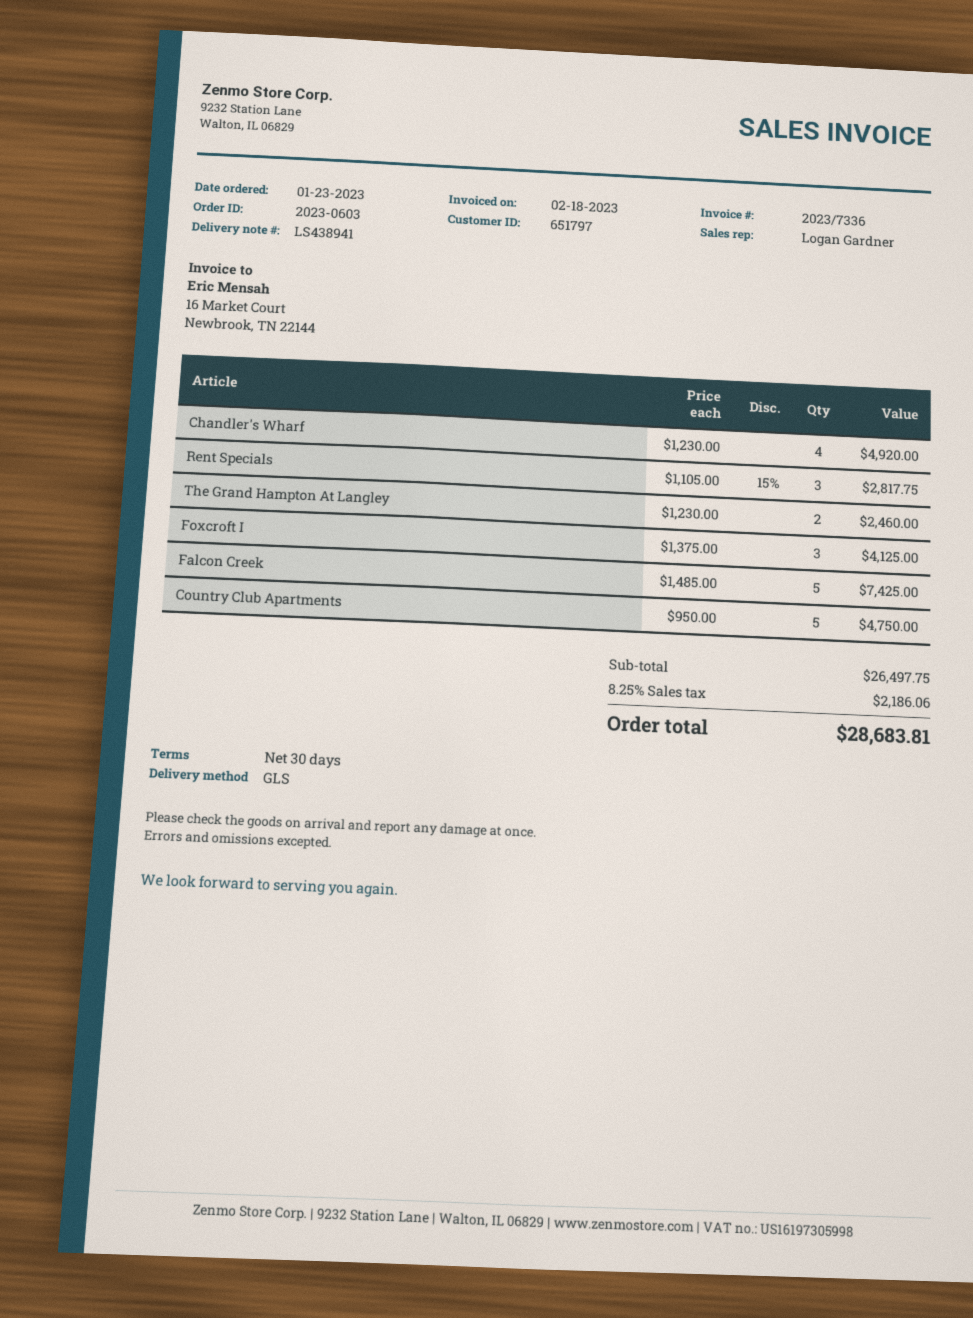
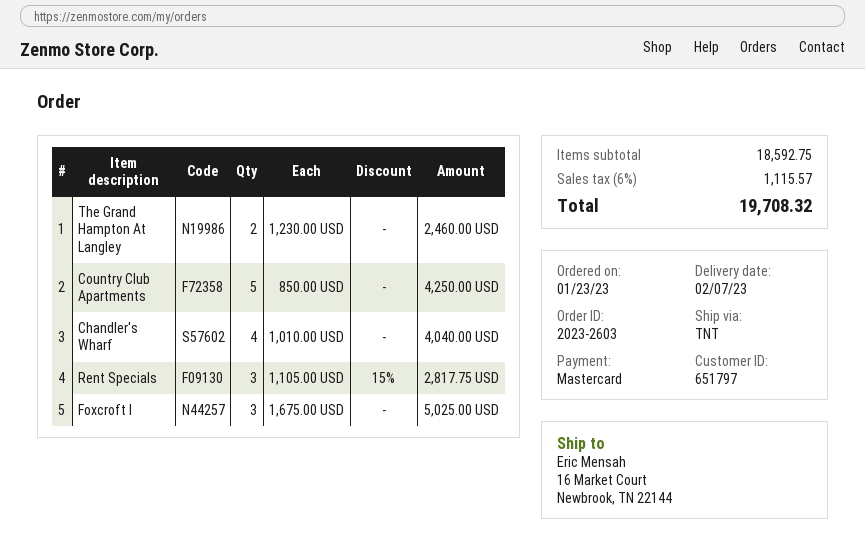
order number: 2023-0603 -> 2023-2603
shipping method: GLS -> TNT
Chandler's Wharf: 4 x 1230.00 = 4920.00 -> 4 x 1010.00 = 4040.00
Foxcroft I: 3 x 1375.00 = 4125.00 -> 3 x 1675.00 = 5025.00
Falcon Creek: 5 x 1485.00 = 7425.00 -> none
Country Club Apartments: 5 x 950.00 = 4750.00 -> 5 x 850.00 = 4250.00
subtotal: 26497.75 -> 18592.75
tax: 8.25% = 2186.06 -> 6% = 1115.57
total: 28683.81 -> 19708.32

